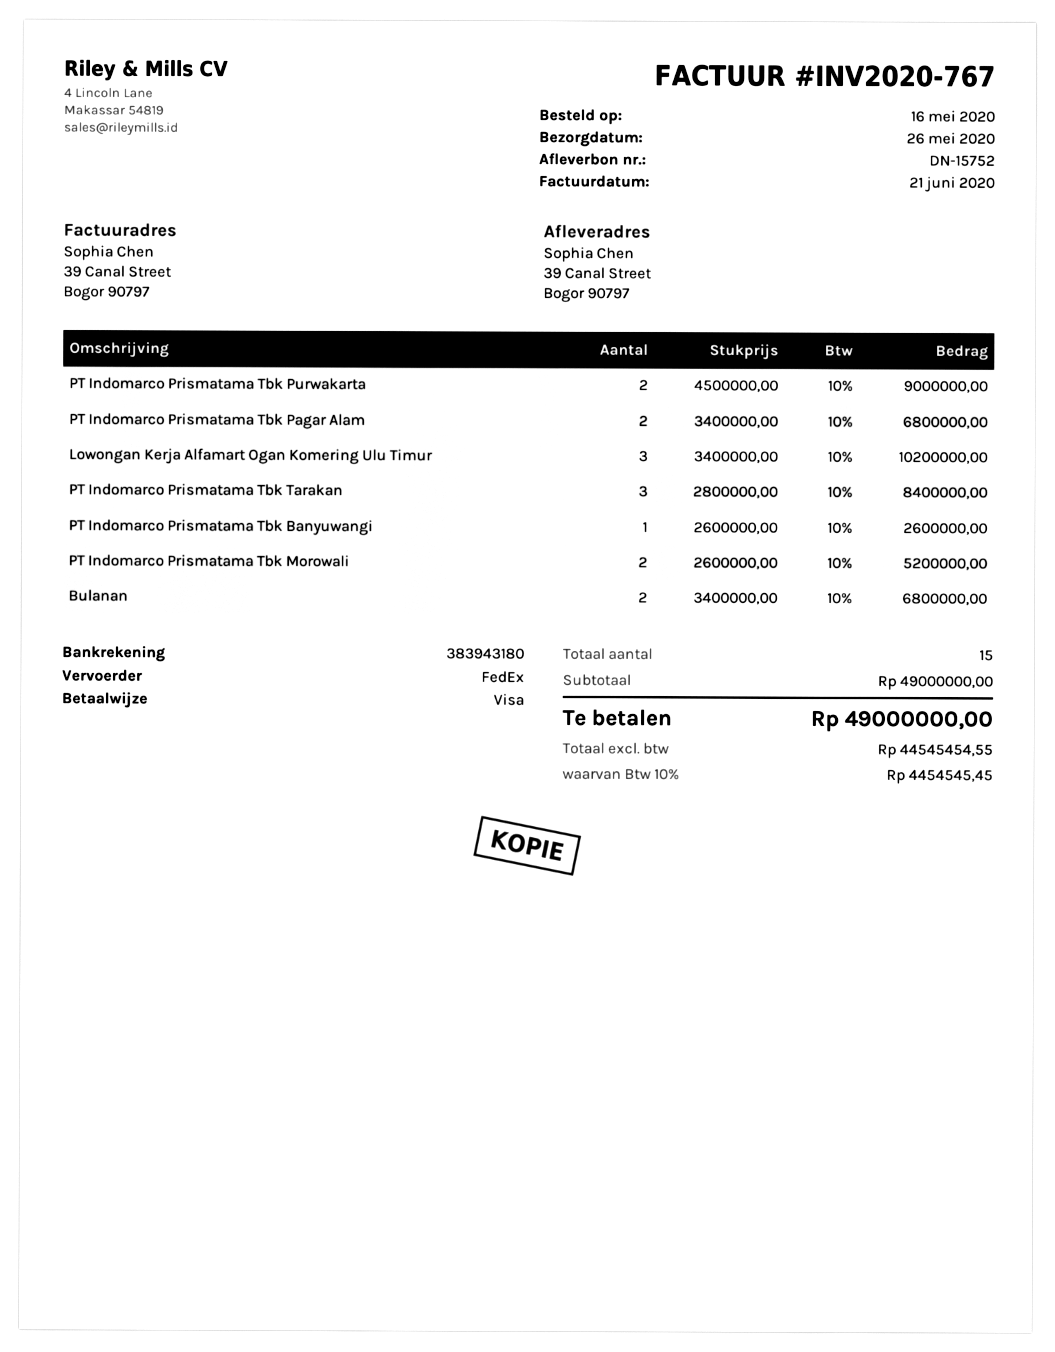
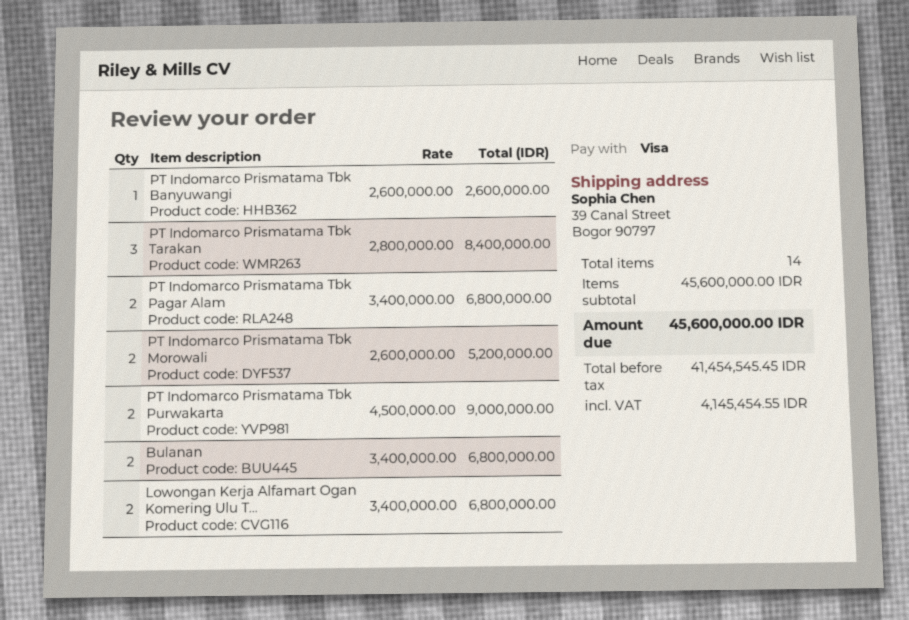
Lowongan Kerja Alfamart Ogan Komering Ulu Timur: 3 x 3400000.00 = 10200000.00 -> 2 x 3400000.00 = 6800000.00
total quantity: 15 -> 14
subtotal: 49000000.00 -> 45600000.00
net: 44545454.55 -> 41454545.45
tax: 4454545.45 -> 4145454.55
total: 49000000.00 -> 45600000.00

